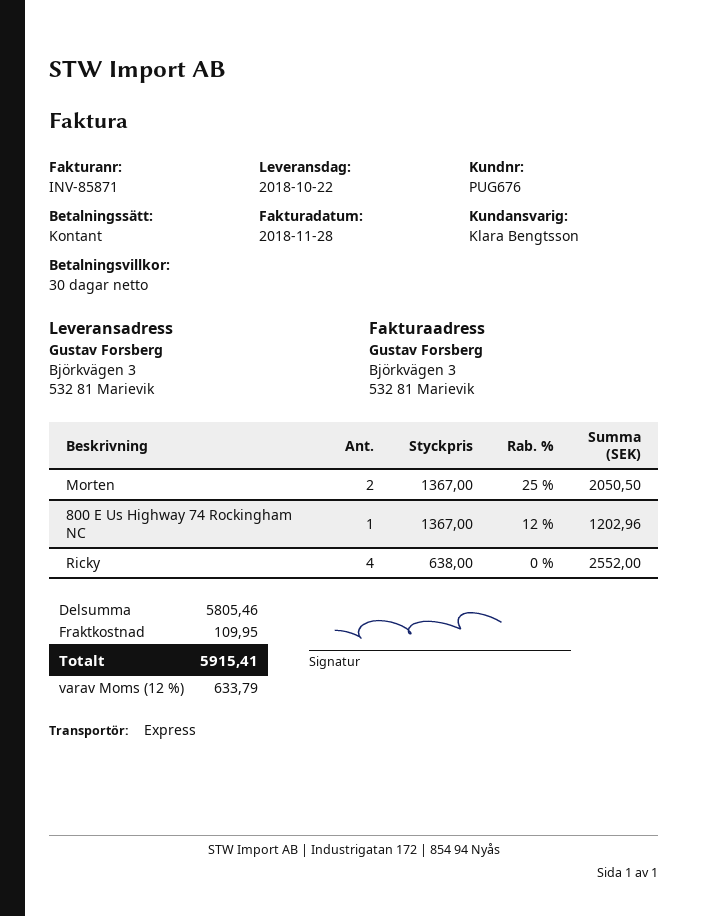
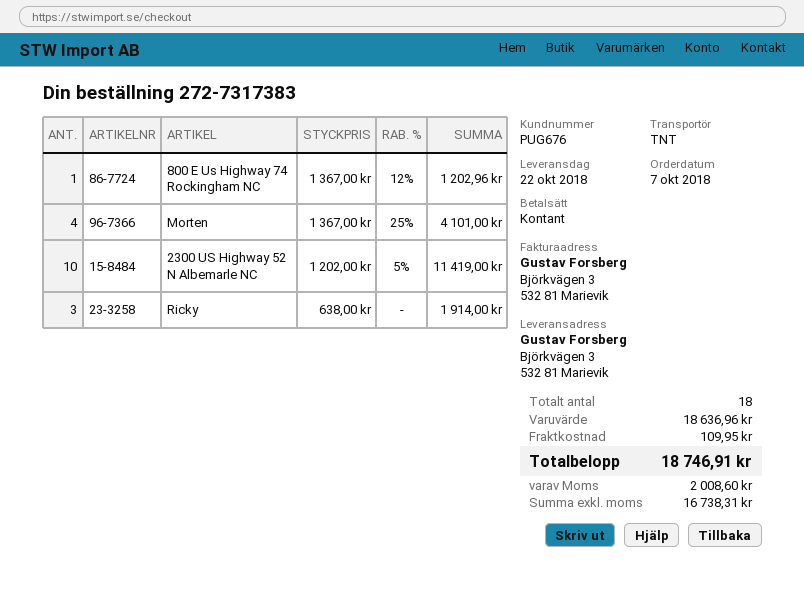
shipping method: express -> TNT
Morten: 2 x 1367.00 - 25% = 2050.50 -> 4 x 1367.00 - 25% = 4101.00
Ricky: 4 x 638.00 = 2552.00 -> 3 x 638.00 = 1914.00
2300 US Highway 52 N Albemarle NC: none -> 10 x 1202.00 - 5% = 11419.00
subtotal: 5805.46 -> 18636.96
tax: 633.79 -> 2008.60
total: 5915.41 -> 18746.91

